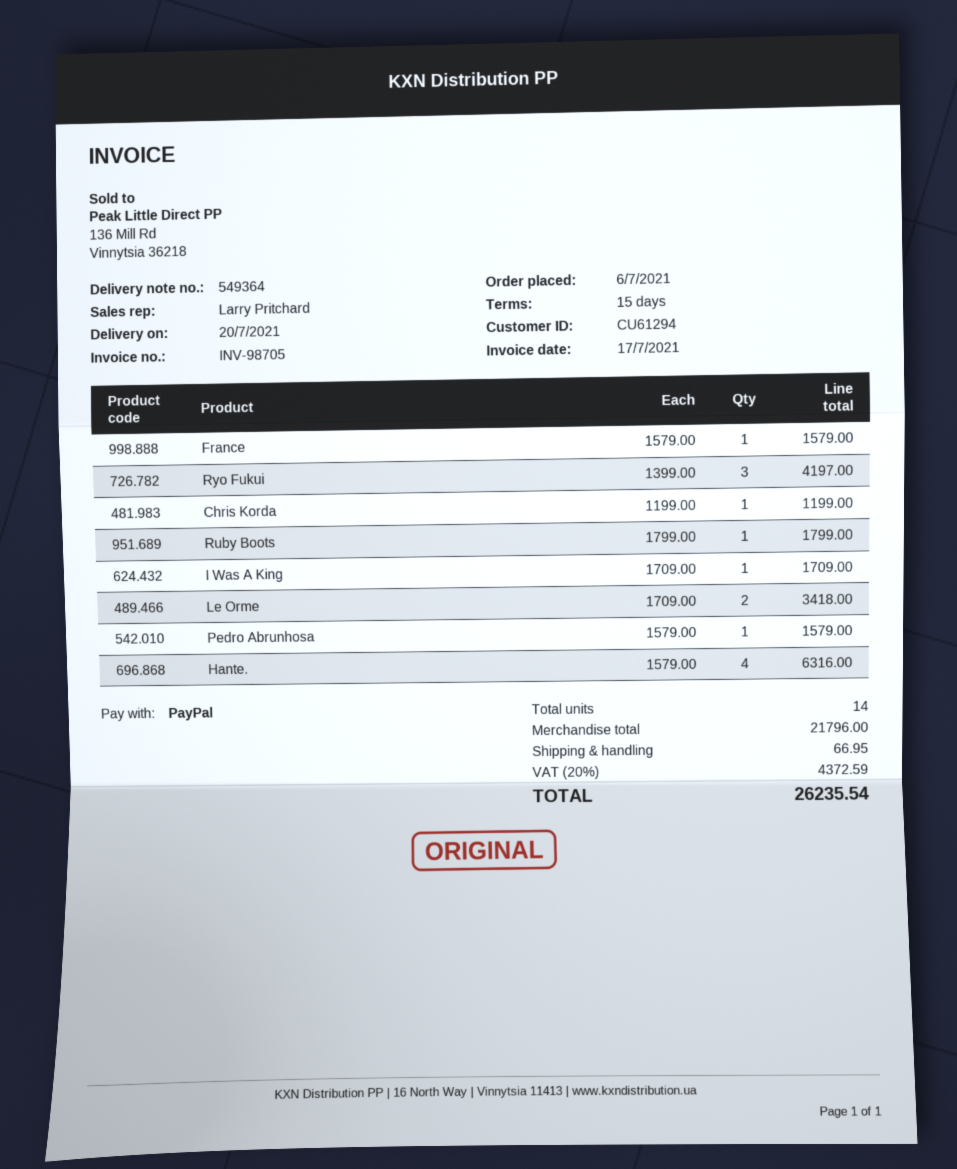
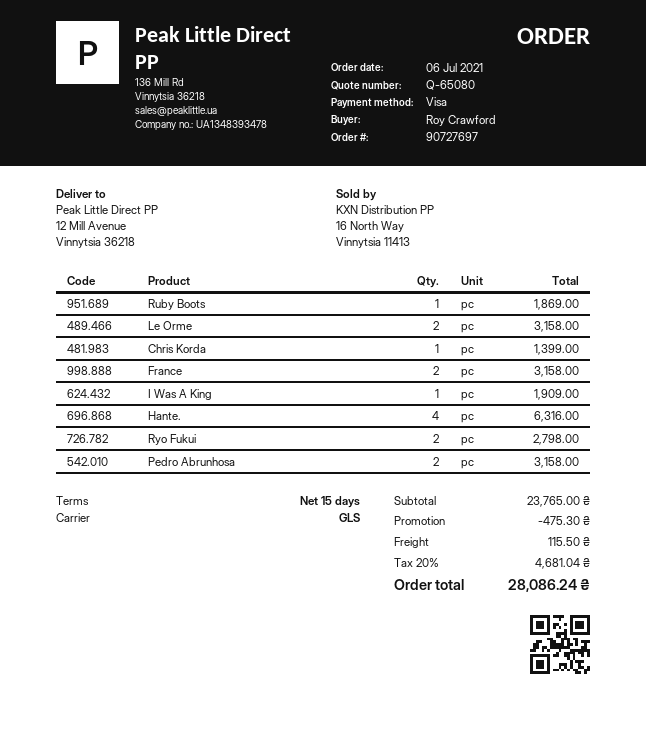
payment method: PayPal -> Visa
France: 1 for 1579.00 -> 2 for 3158.00
Ryo Fukui: 3 for 4197.00 -> 2 for 2798.00
Chris Korda: 1 for 1199.00 -> 1 for 1399.00
Ruby Boots: 1 for 1799.00 -> 1 for 1869.00
I Was A King: 1 for 1709.00 -> 1 for 1909.00
Le Orme: 2 for 3418.00 -> 2 for 3158.00
Pedro Abrunhosa: 1 for 1579.00 -> 2 for 3158.00
subtotal: 21796.00 -> 23765.00
discount: none -> 475.30
shipping: 66.95 -> 115.50
tax: 20% = 4372.59 -> 20% = 4681.04
total: 26235.54 -> 28086.24

